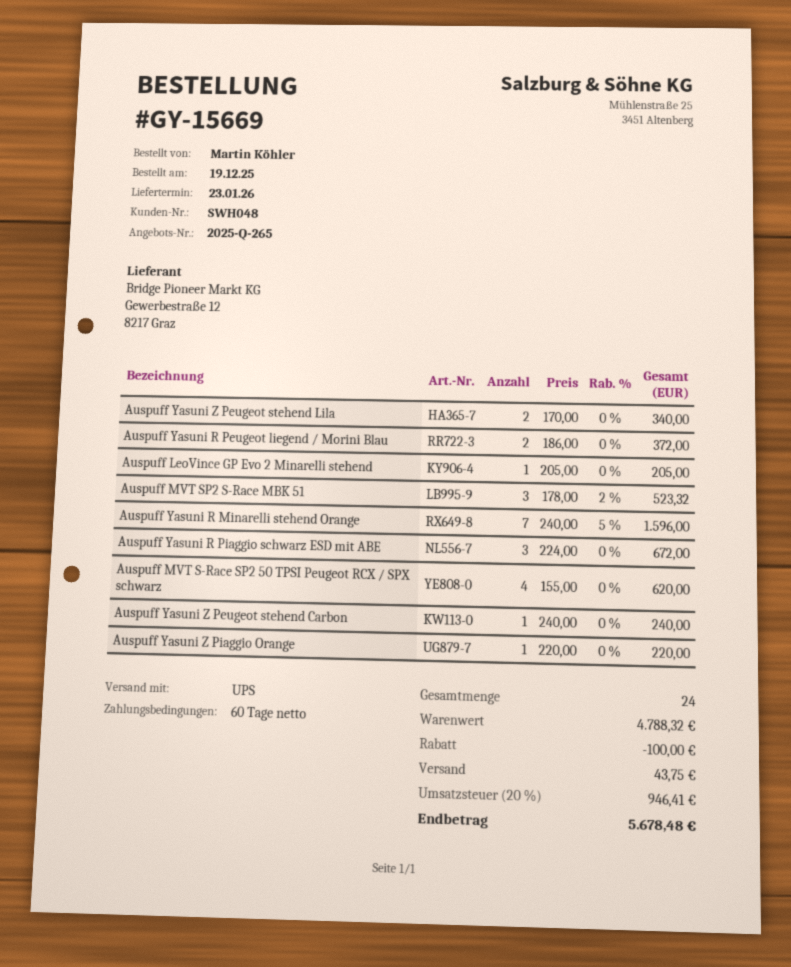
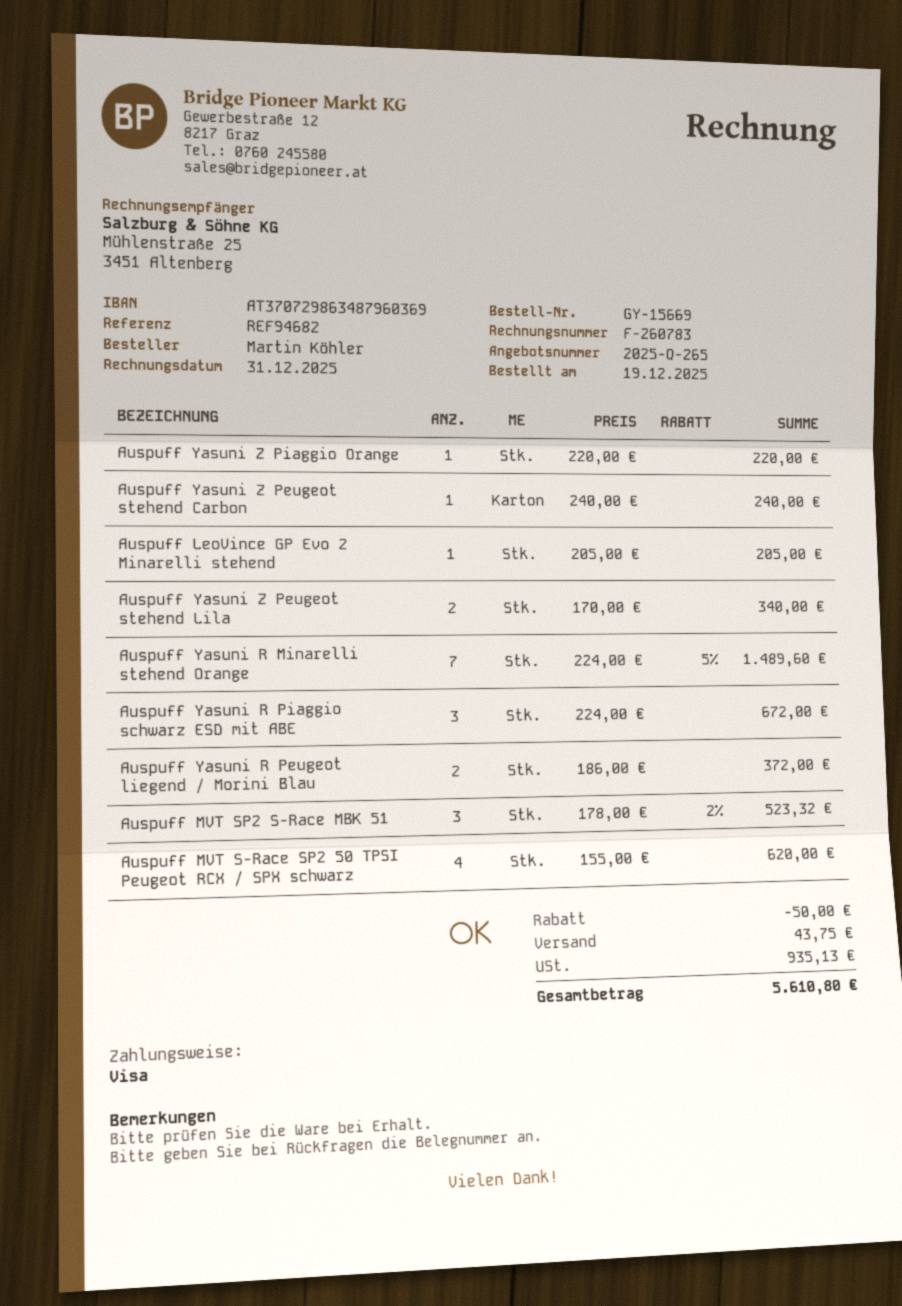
Auspuff Yasuni R Minarelli stehend Orange: 7 x 240.00 - 5% = 1596.00 -> 7 x 224.00 - 5% = 1489.60
discount: 100.00 -> 50.00
tax: 946.41 -> 935.13
total: 5678.48 -> 5610.80

